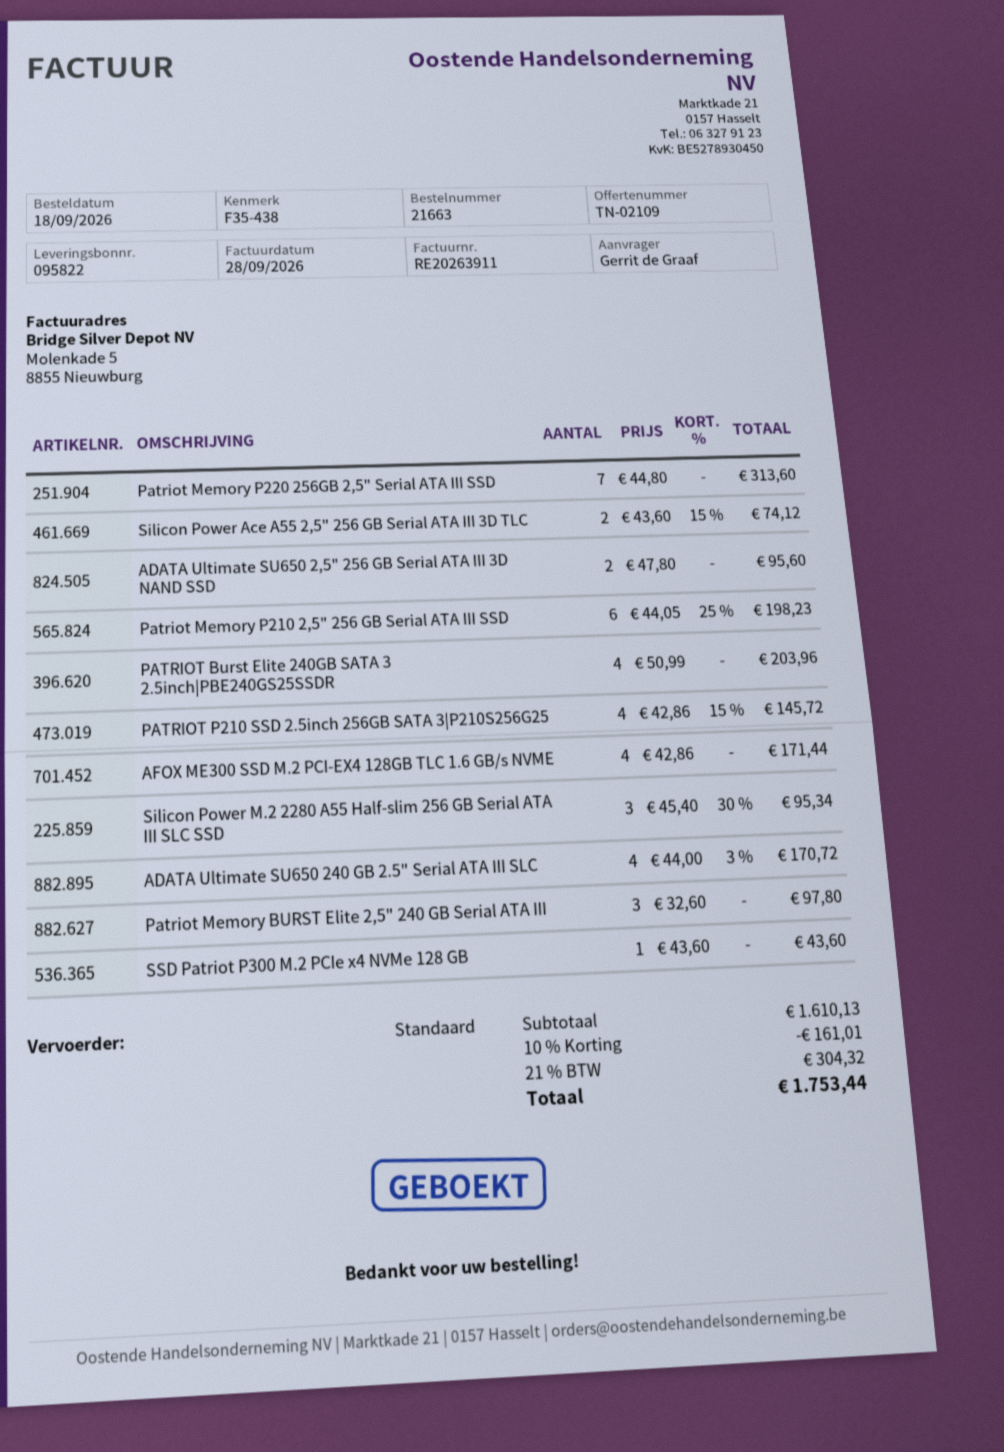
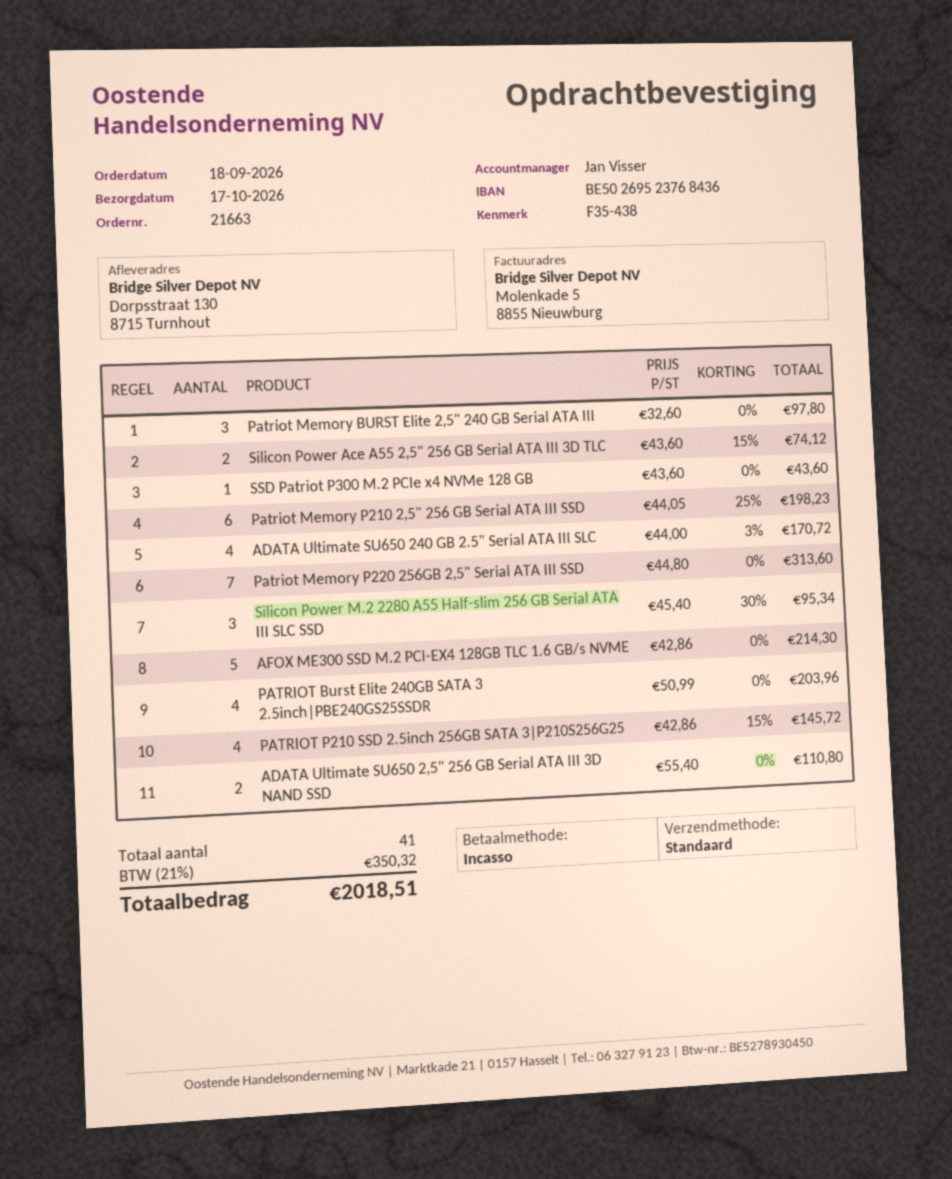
ADATA Ultimate SU650 2,5" 256 GB Serial ATA III 3D NAND SSD: 2 x 47.80 = 95.60 -> 2 x 55.40 = 110.80
AFOX ME300 SSD M.2 PCI-EX4 128GB TLC 1.6 GB/s NVME: 4 x 42.86 = 171.44 -> 5 x 42.86 = 214.30
discount: 10% = 161.01 -> none
tax: 21% = 304.32 -> 21% = 350.32
total: 1753.44 -> 2018.51

